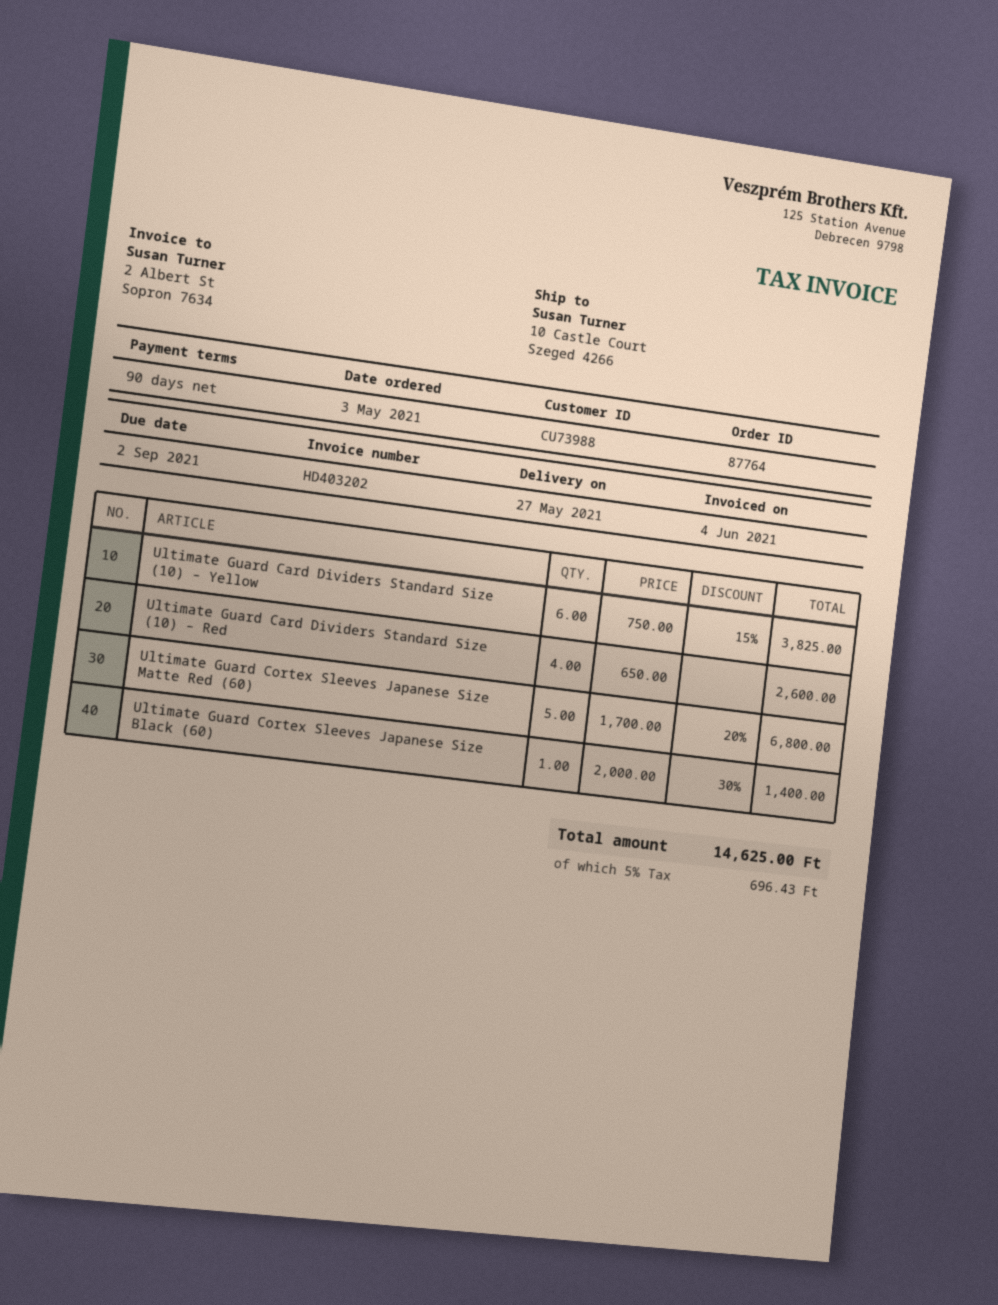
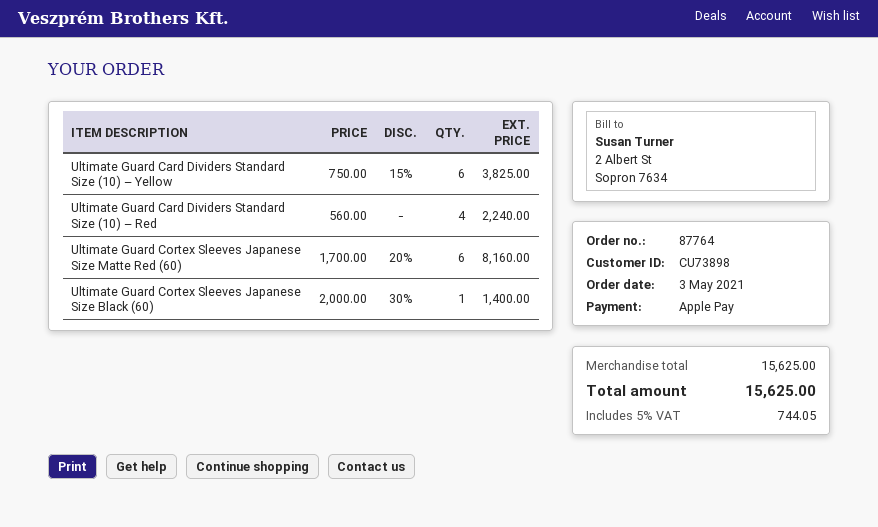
customer number: CU73988 -> CU73898
Ultimate Guard Card Dividers Standard Size (10) – Red: 4 x 650.00 = 2600.00 -> 4 x 560.00 = 2240.00
Ultimate Guard Cortex Sleeves Japanese Size Matte Red (60): 5 x 1700.00 - 20% = 6800.00 -> 6 x 1700.00 - 20% = 8160.00
tax: 5% = 696.43 -> 5% = 744.05
total: 14625.00 -> 15625.00

